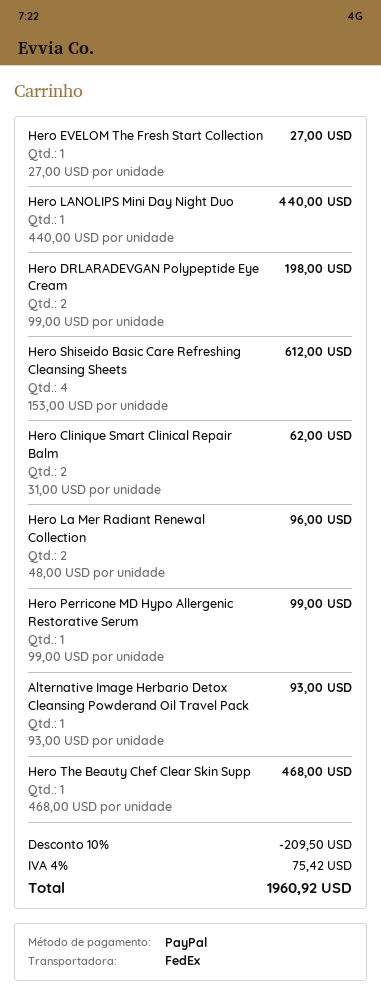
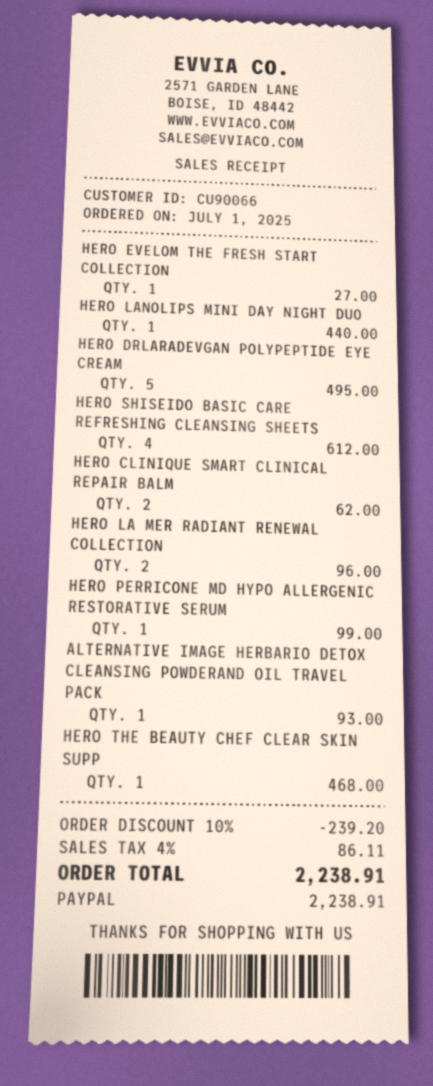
Hero DRLARADEVGAN Polypeptide Eye Cream: 2 for 198.00 -> 5 for 495.00
discount: 10% = 209.50 -> 10% = 239.20
tax: 4% = 75.42 -> 4% = 86.11
total: 1960.92 -> 2238.91

